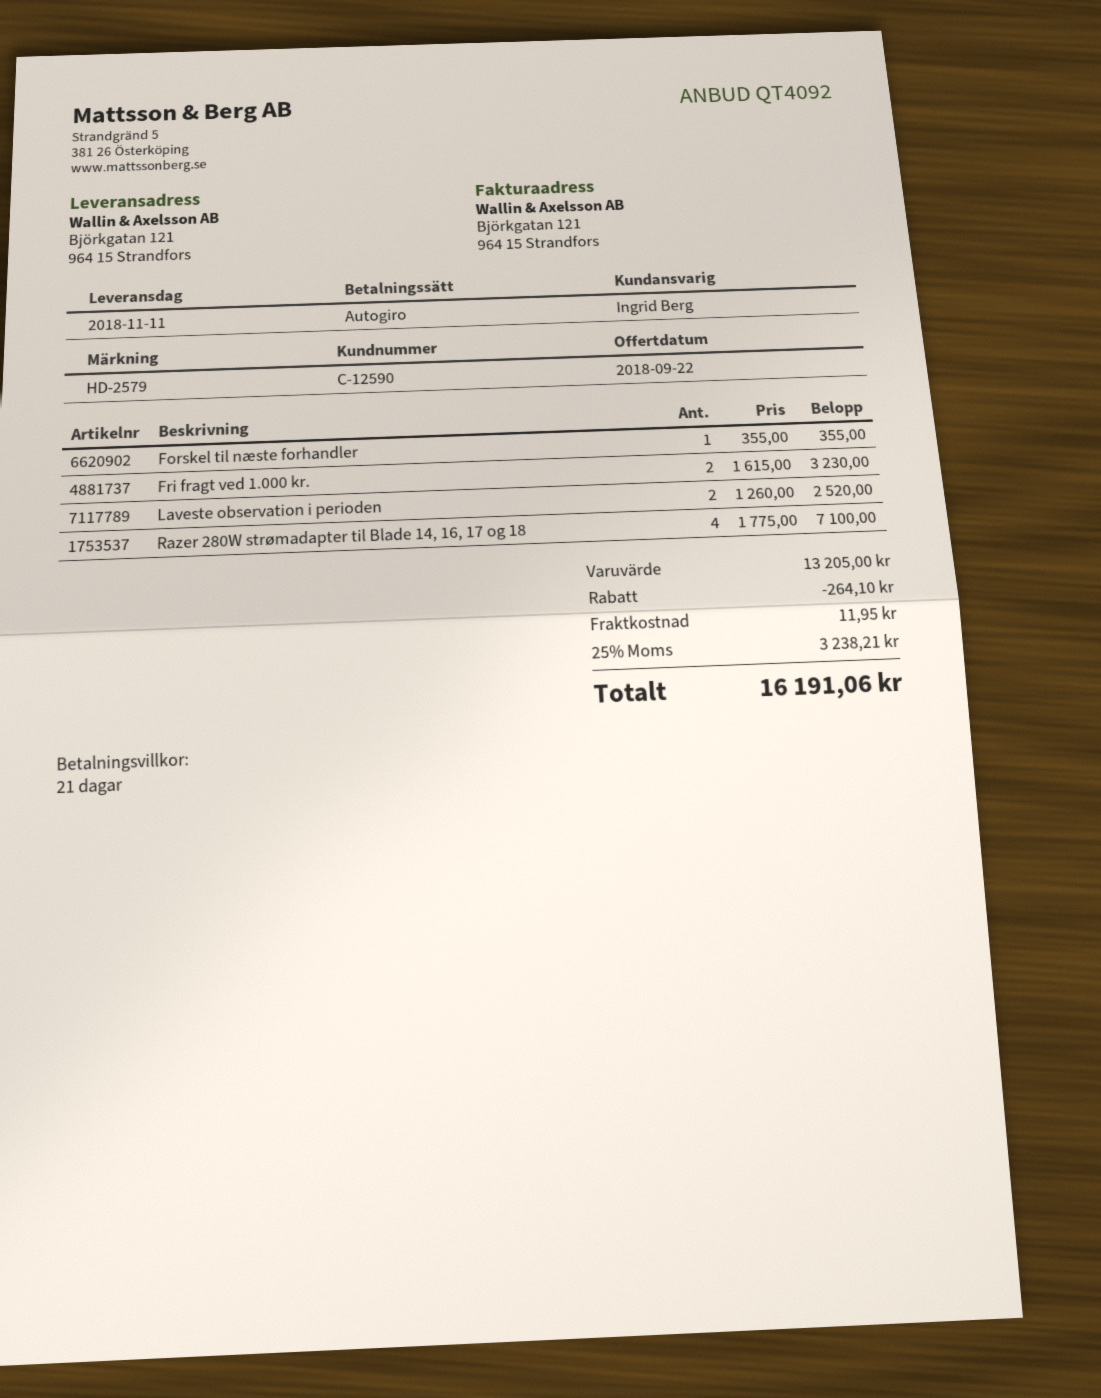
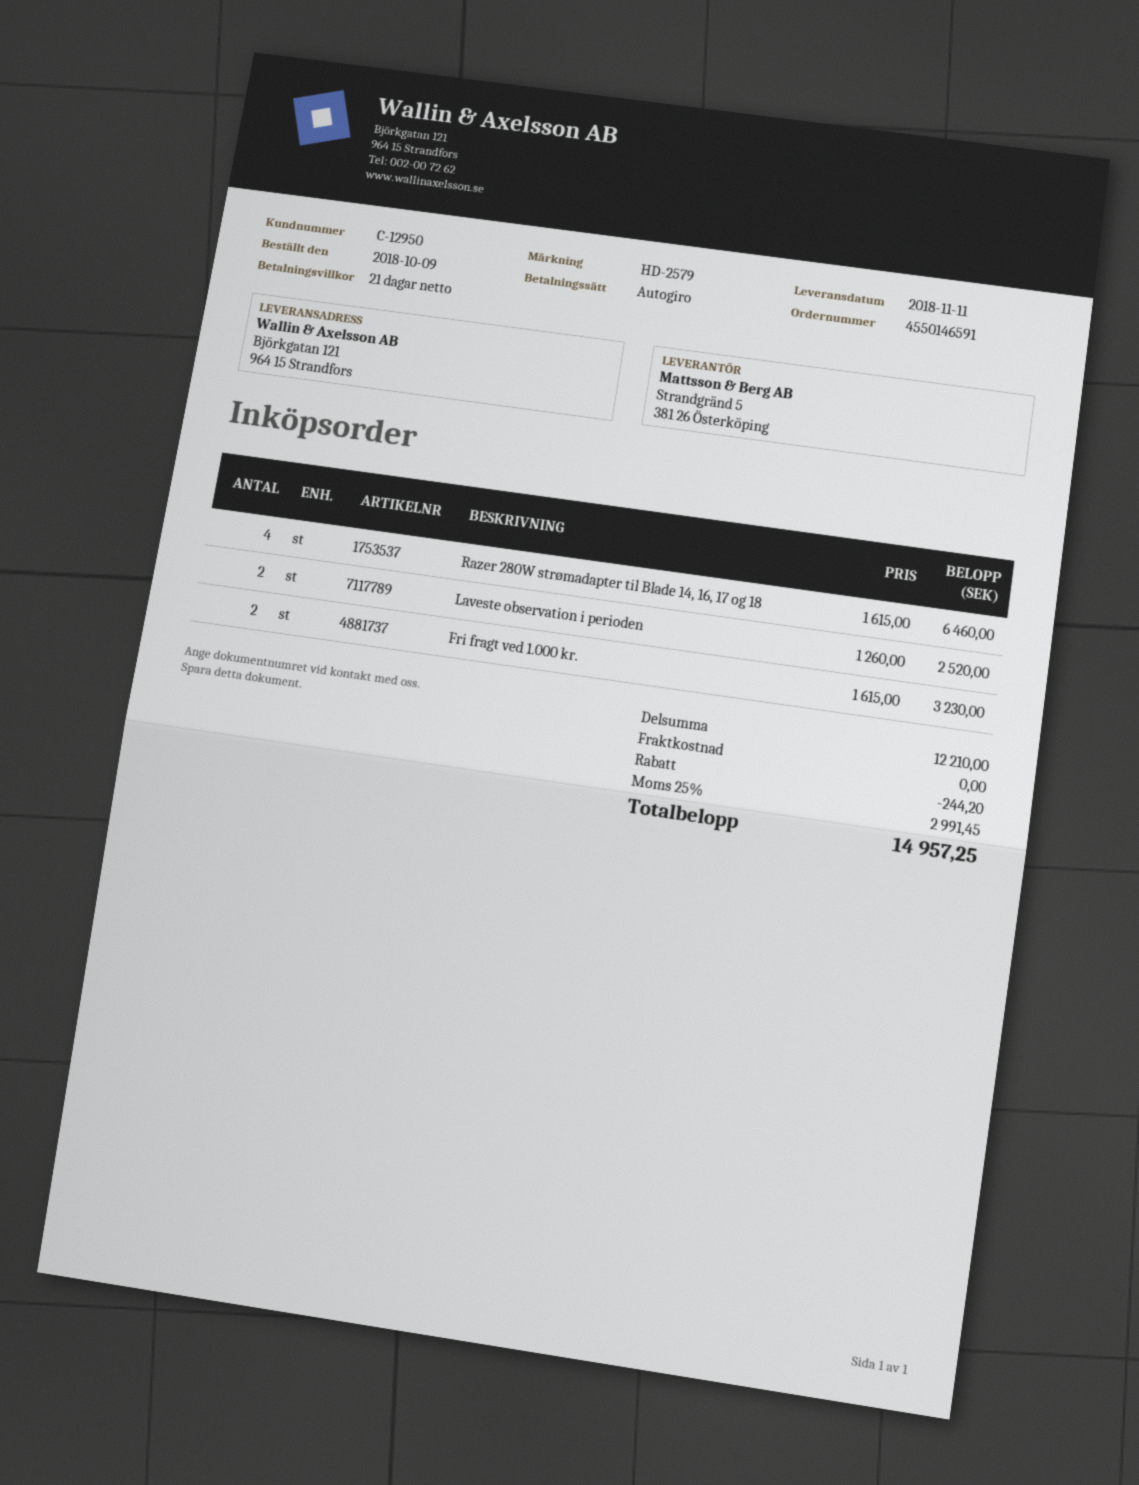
customer number: C-12590 -> C-12950
Forskel til næste forhandler: 1 x 355.00 = 355.00 -> none
Razer 280W strømadapter til Blade 14, 16, 17 og 18: 4 x 1775.00 = 7100.00 -> 4 x 1615.00 = 6460.00
subtotal: 13205.00 -> 12210.00
discount: 264.10 -> 244.20
shipping: 11.95 -> 0.00
tax: 25% = 3238.21 -> 25% = 2991.45
total: 16191.06 -> 14957.25

